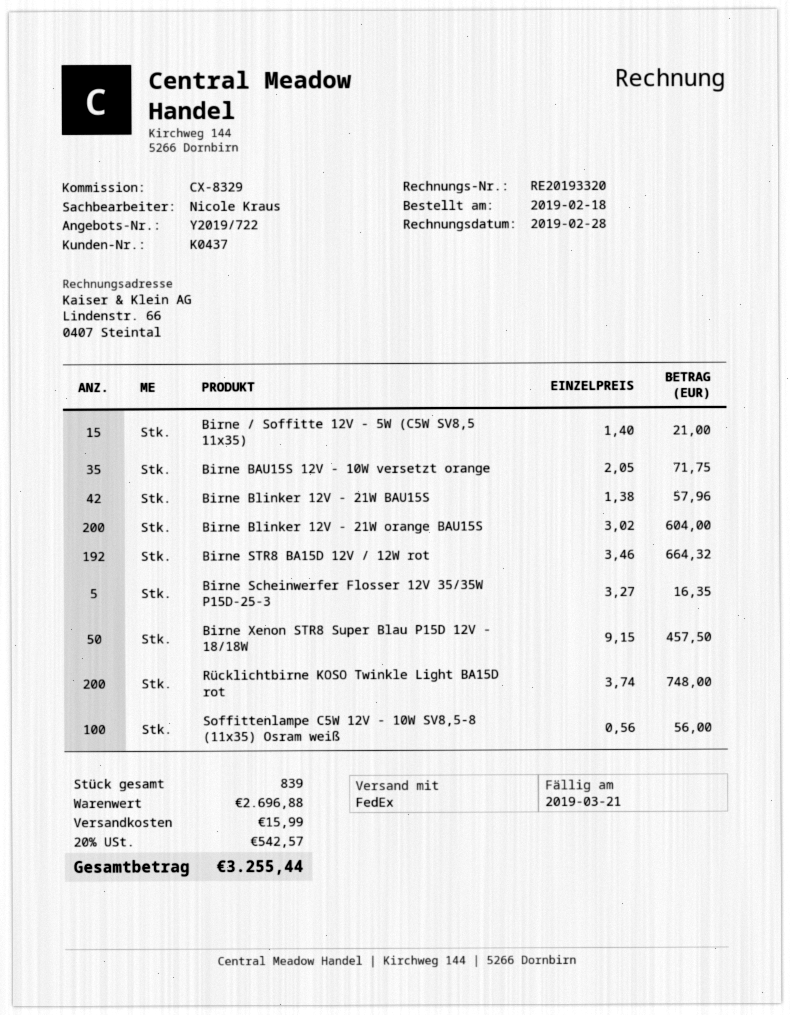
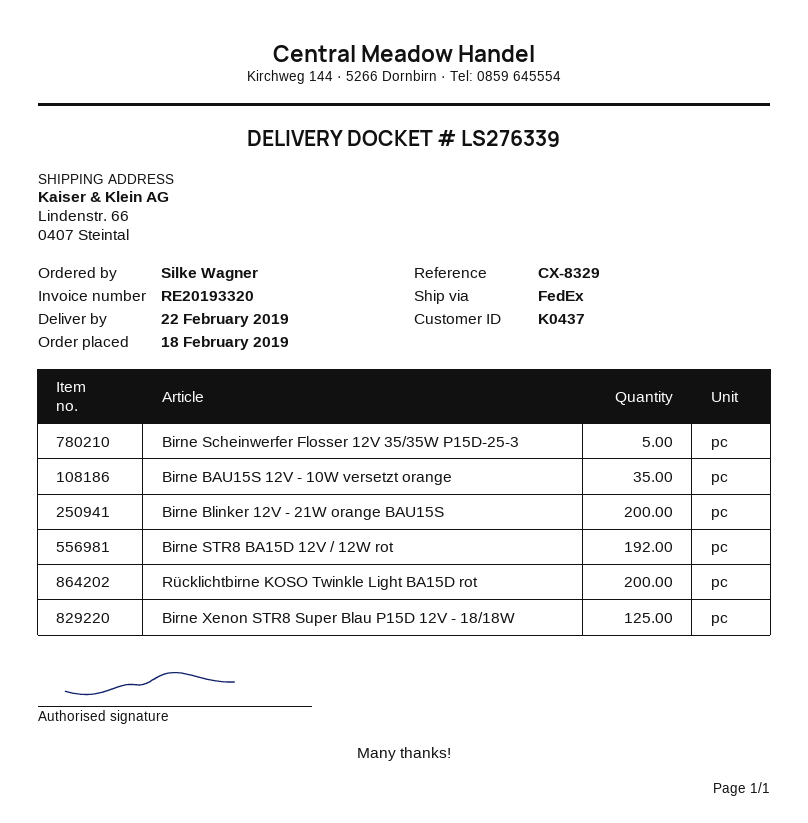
Birne / Soffitte 12V - 5W (C5W SV8,5 11x35): 15 -> none
Birne Blinker 12V - 21W BAU15S: 42 -> none
Birne Xenon STR8 Super Blau P15D 12V - 18/18W: 50 -> 125
Soffittenlampe C5W 12V - 10W SV8,5-8 (11x35) Osram weiß: 100 -> none

